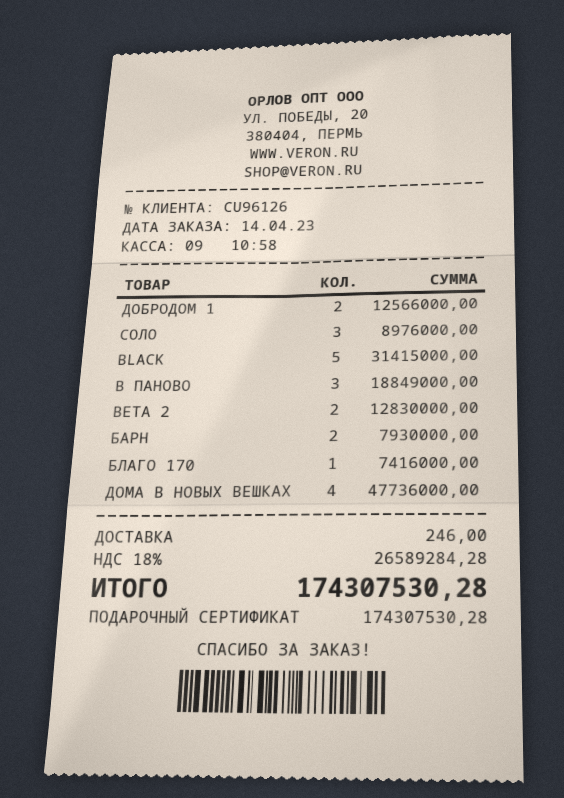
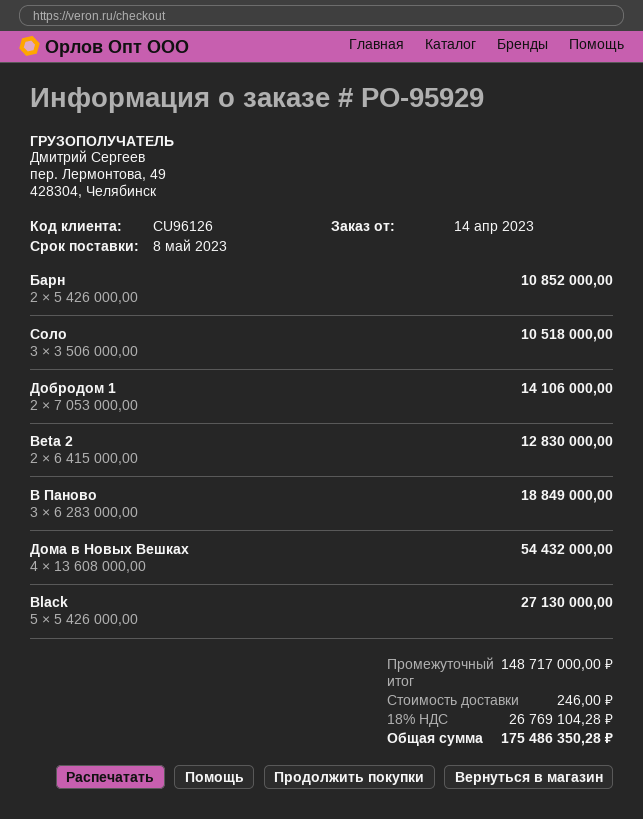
ДОБРОДОМ 1: 2 for 12566000.00 -> 2 for 14106000.00
СОЛО: 3 for 8976000.00 -> 3 for 10518000.00
BLACK: 5 for 31415000.00 -> 5 for 27130000.00
БАРН: 2 for 7930000.00 -> 2 for 10852000.00
БЛАГО 170: 1 for 7416000.00 -> none
ДОМА В НОВЫХ ВЕШКАХ: 4 for 47736000.00 -> 4 for 54432000.00
tax: 18% = 26589284.28 -> 18% = 26769104.28
total: 174307530.28 -> 175486350.28

